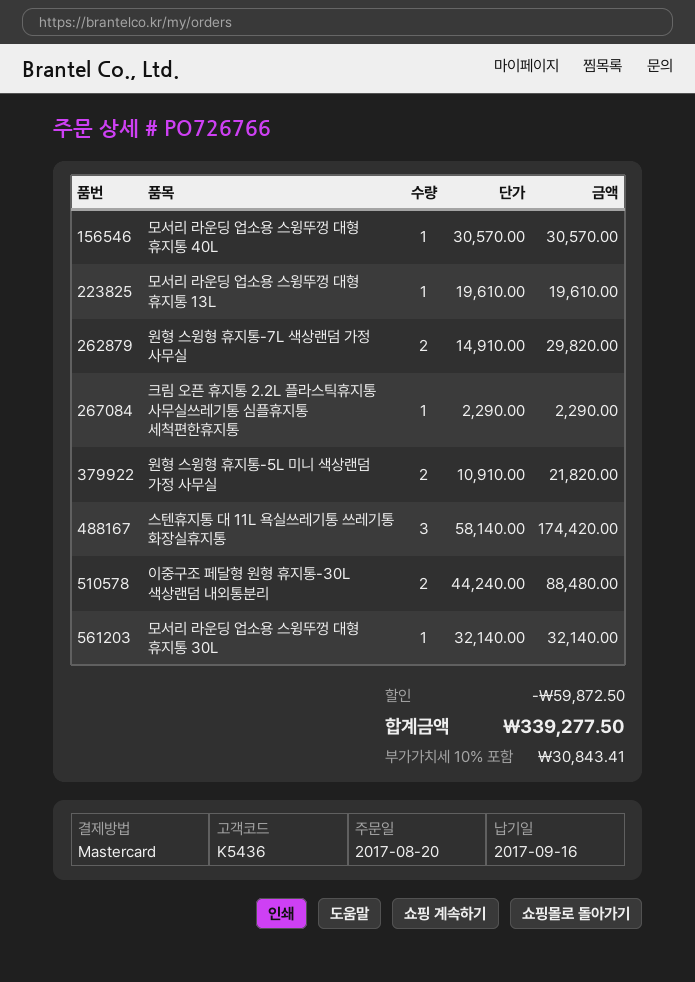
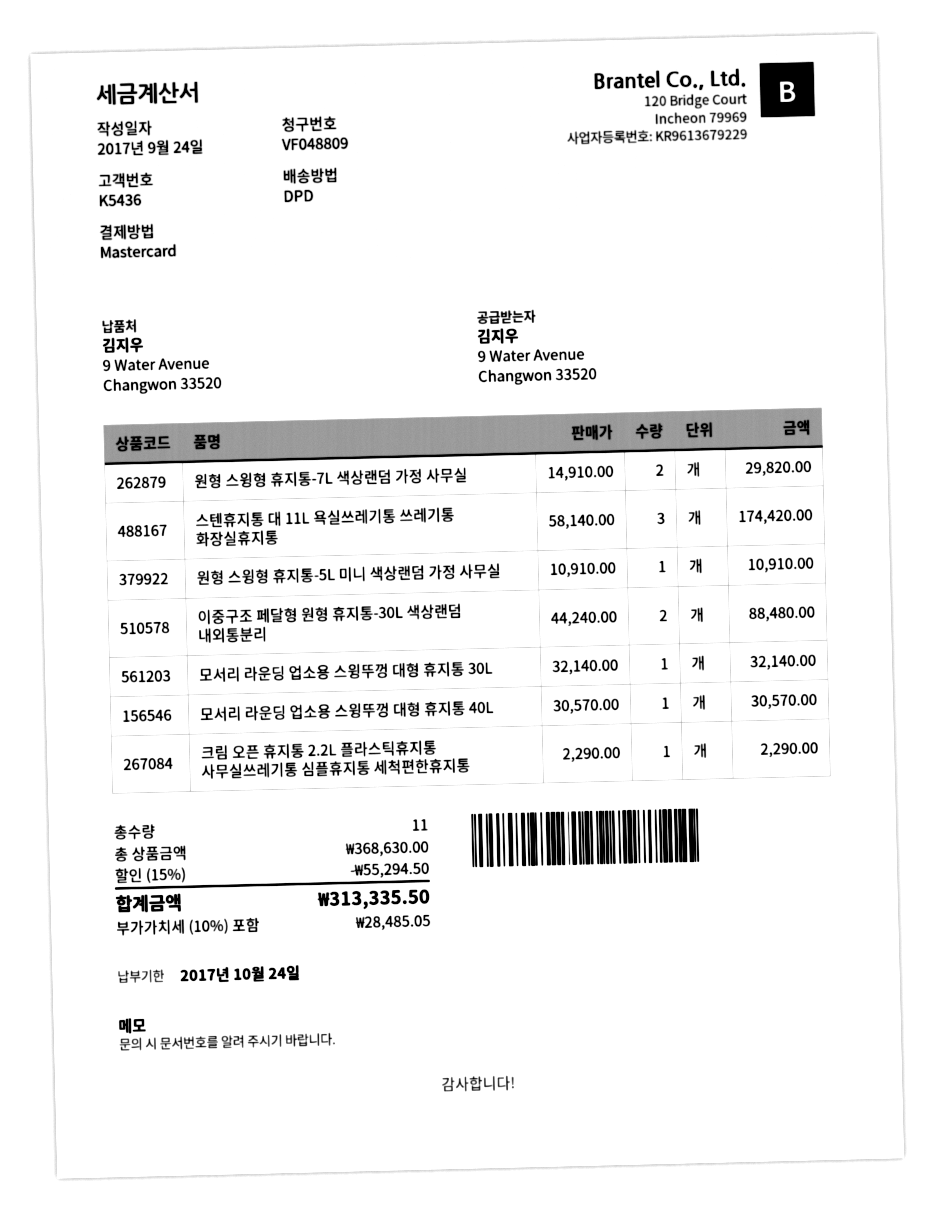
모서리 라운딩 업소용 스윙뚜껑 대형 휴지통 13L: 1 x 19610.00 = 19610.00 -> none
원형 스윙형 휴지통-5L 미니 색상랜덤 가정 사무실: 2 x 10910.00 = 21820.00 -> 1 x 10910.00 = 10910.00
discount: 59872.50 -> 55294.50
tax: 10% = 30843.41 -> 10% = 28485.05
total: 339277.50 -> 313335.50

